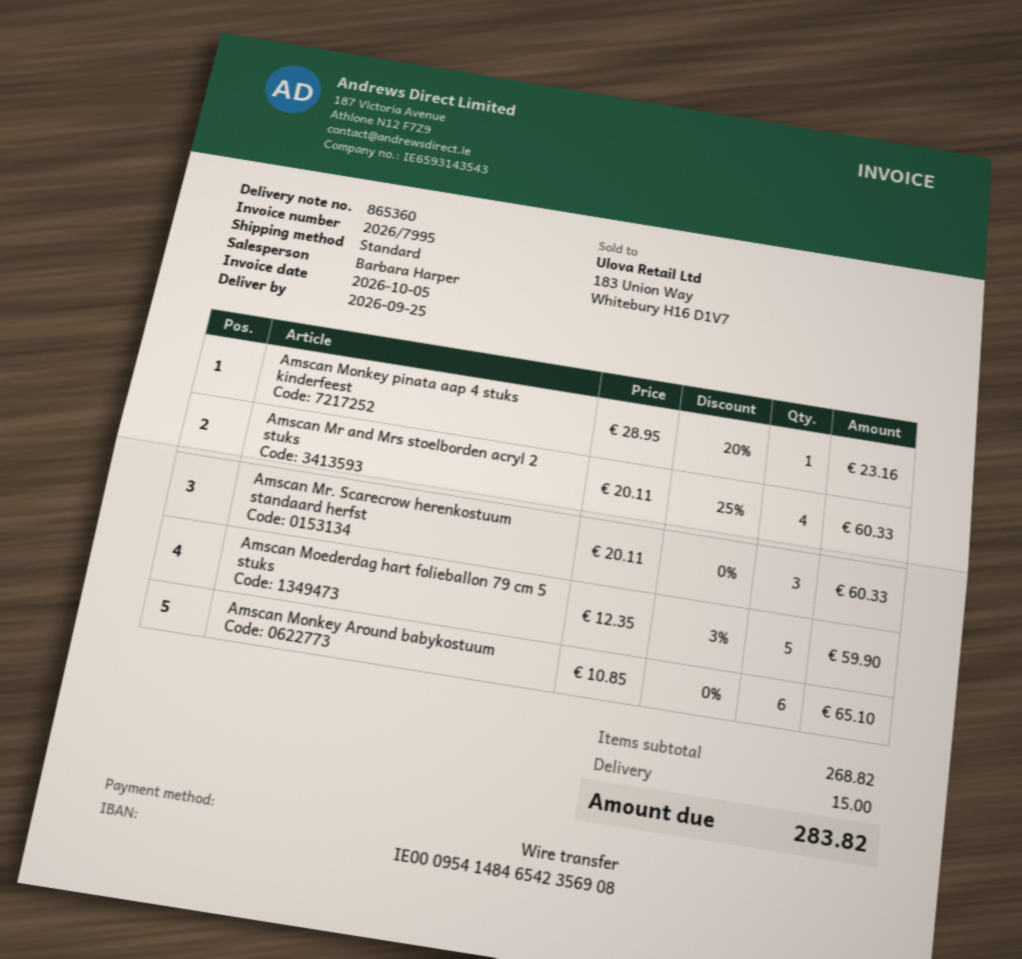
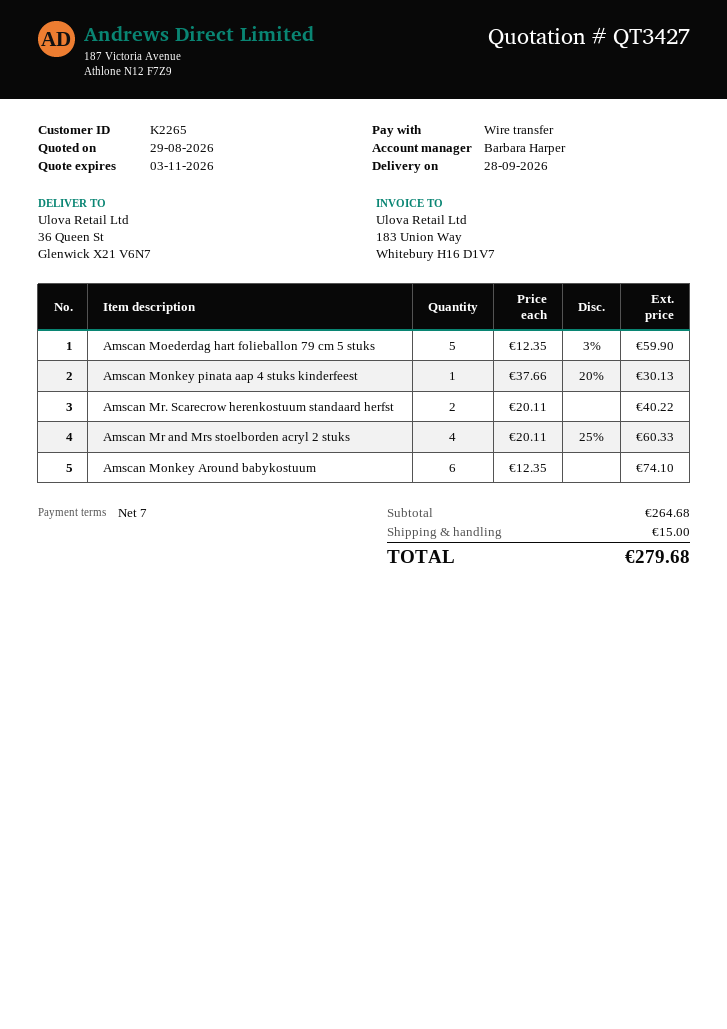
delivery date: 2026-09-25 -> 2026-09-28
Amscan Monkey pinata aap 4 stuks kinderfeest: 1 x 28.95 - 20% = 23.16 -> 1 x 37.66 - 20% = 30.13
Amscan Mr. Scarecrow herenkostuum standaard herfst: 3 x 20.11 = 60.33 -> 2 x 20.11 = 40.22
Amscan Monkey Around babykostuum: 6 x 10.85 = 65.10 -> 6 x 12.35 = 74.10
subtotal: 268.82 -> 264.68
total: 283.82 -> 279.68

